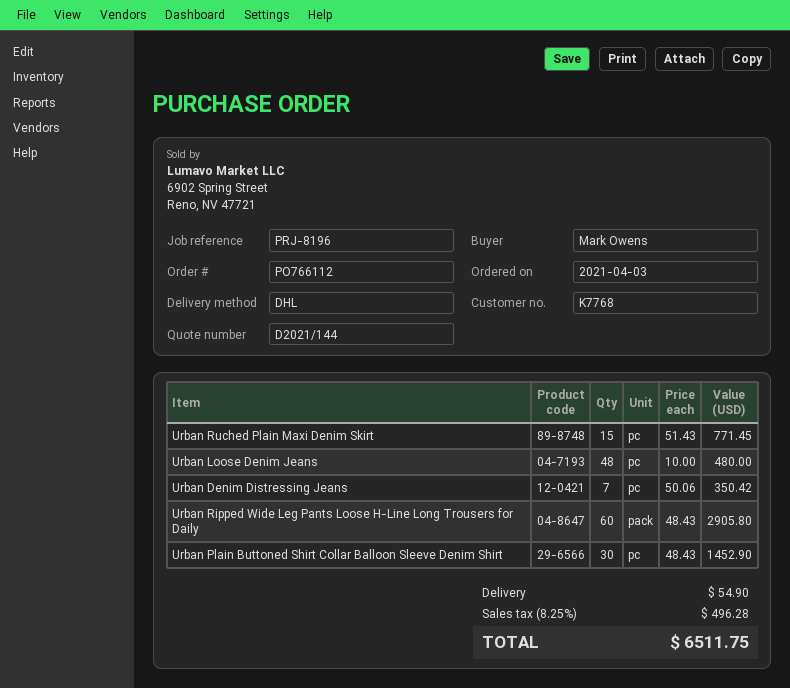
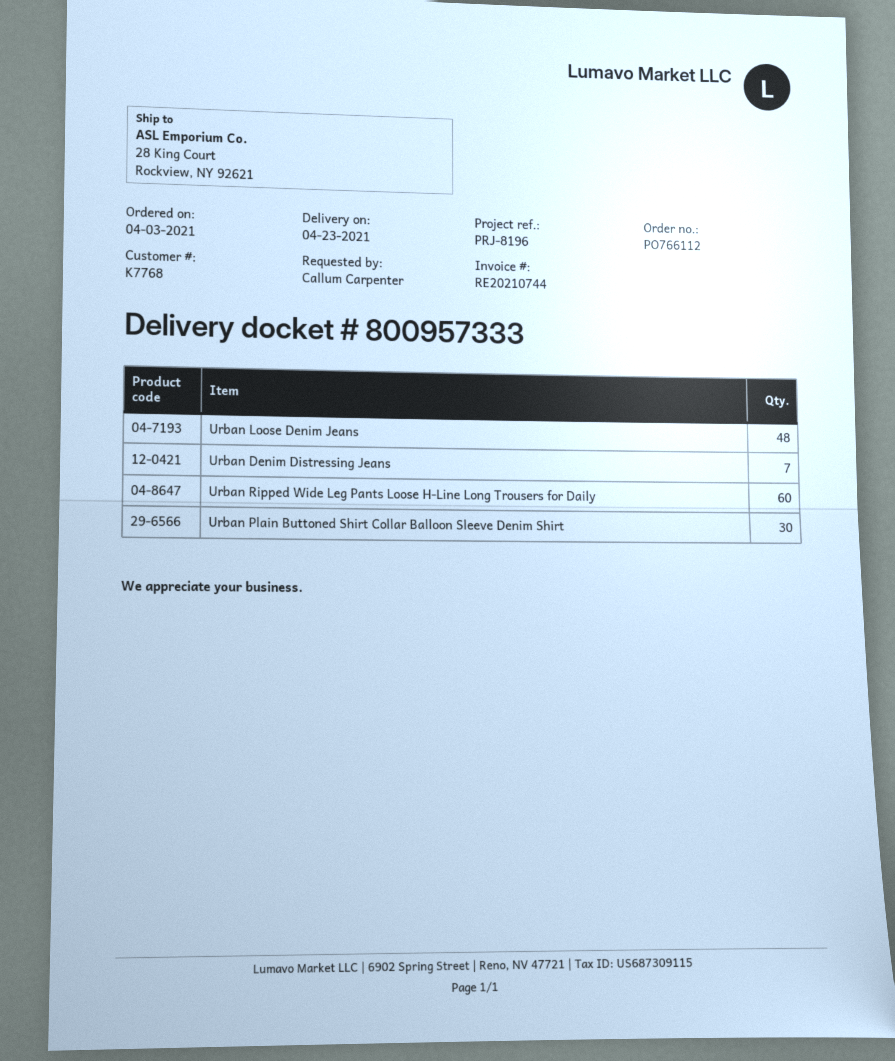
ordered by: Mark Owens -> Callum Carpenter
Urban Ruched Plain Maxi Denim Skirt: 15 -> none

